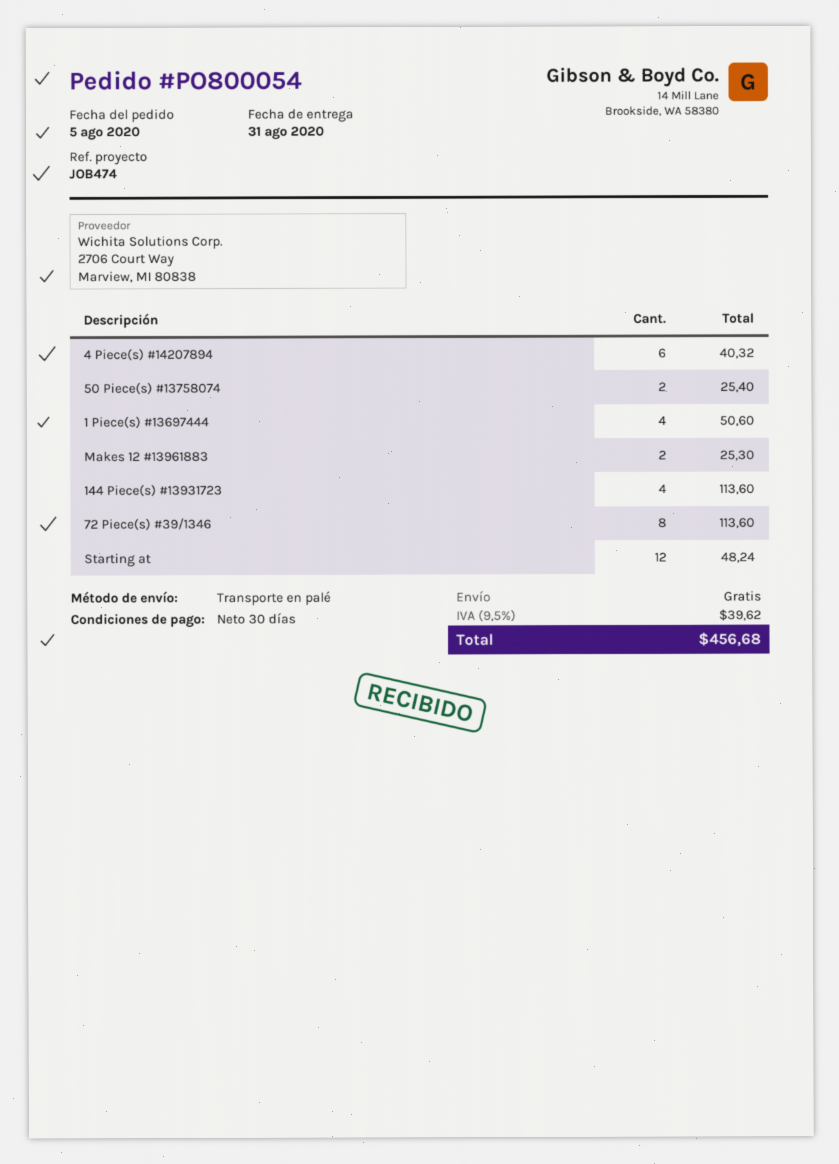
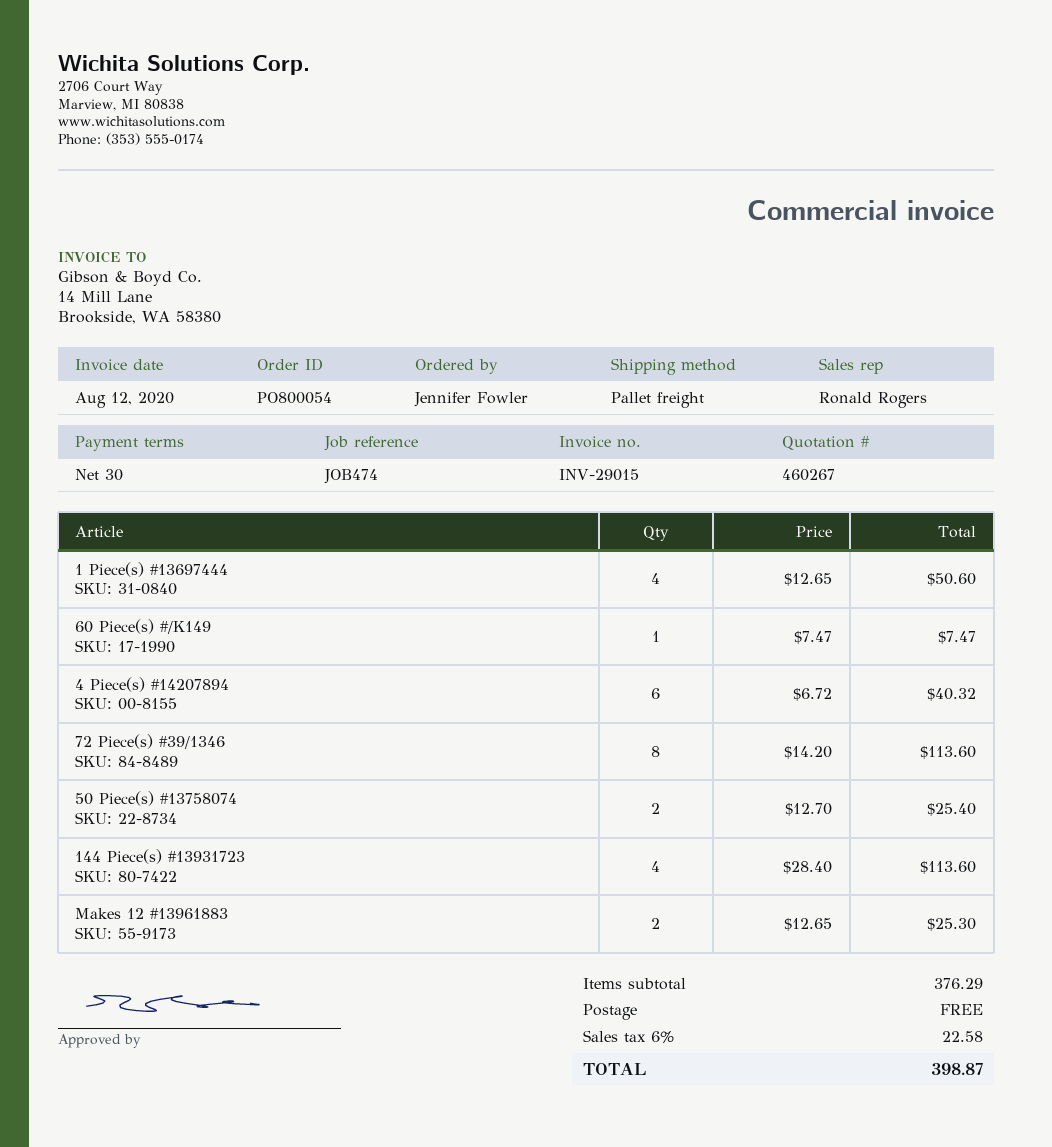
Starting at: 12 for 48.24 -> none
60 Piece(s) #/K149: none -> 1 for 7.47
tax: 9.5% = 39.62 -> 6% = 22.58
total: 456.68 -> 398.87

